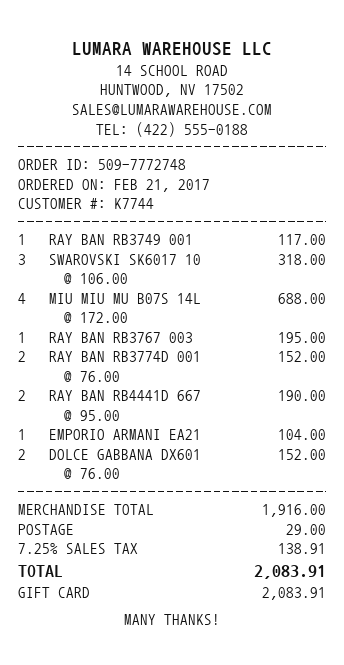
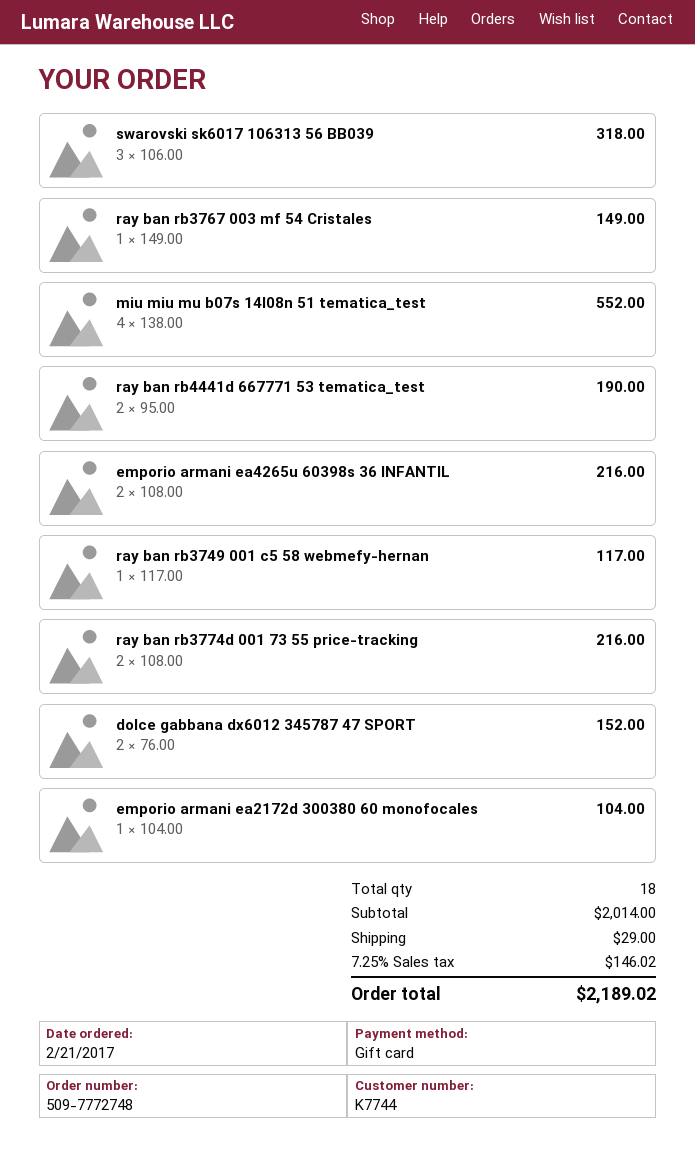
MIU MIU MU B07S 14L: 4 x 172.00 = 688.00 -> 4 x 138.00 = 552.00
RAY BAN RB3767 003: 1 x 195.00 = 195.00 -> 1 x 149.00 = 149.00
RAY BAN RB3774D 001: 2 x 76.00 = 152.00 -> 2 x 108.00 = 216.00
emporio armani ea4265u 60398s 36 INFANTIL: none -> 2 x 108.00 = 216.00
subtotal: 1916.00 -> 2014.00
tax: 7.25% = 138.91 -> 7.25% = 146.02
total: 2083.91 -> 2189.02

